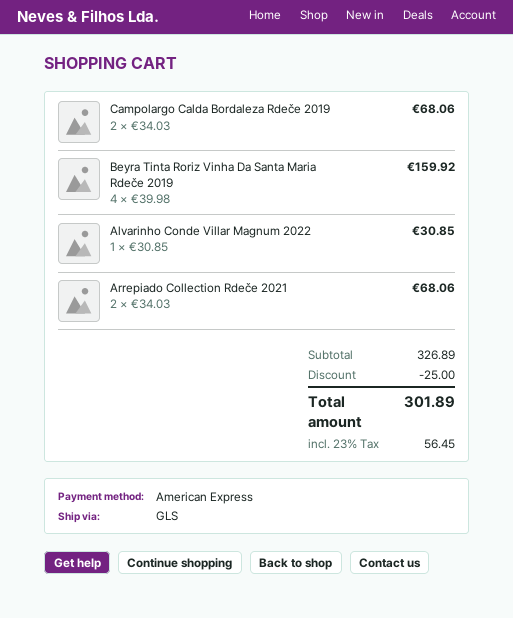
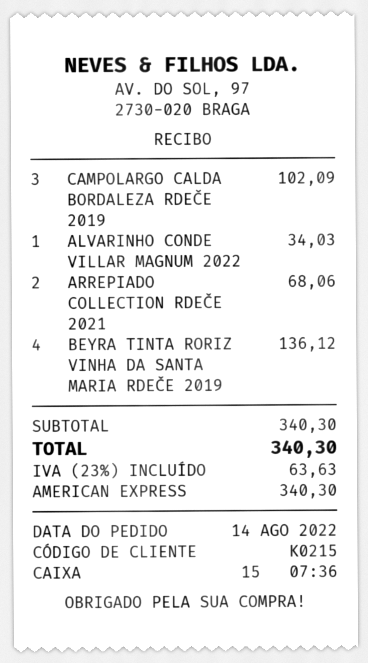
Campolargo Calda Bordaleza Rdeče 2019: 2 for 68.06 -> 3 for 102.09
Beyra Tinta Roriz Vinha Da Santa Maria Rdeče 2019: 4 for 159.92 -> 4 for 136.12
Alvarinho Conde Villar Magnum 2022: 1 for 30.85 -> 1 for 34.03
subtotal: 326.89 -> 340.30
discount: 25.00 -> none
tax: 23% = 56.45 -> 23% = 63.63
total: 301.89 -> 340.30

